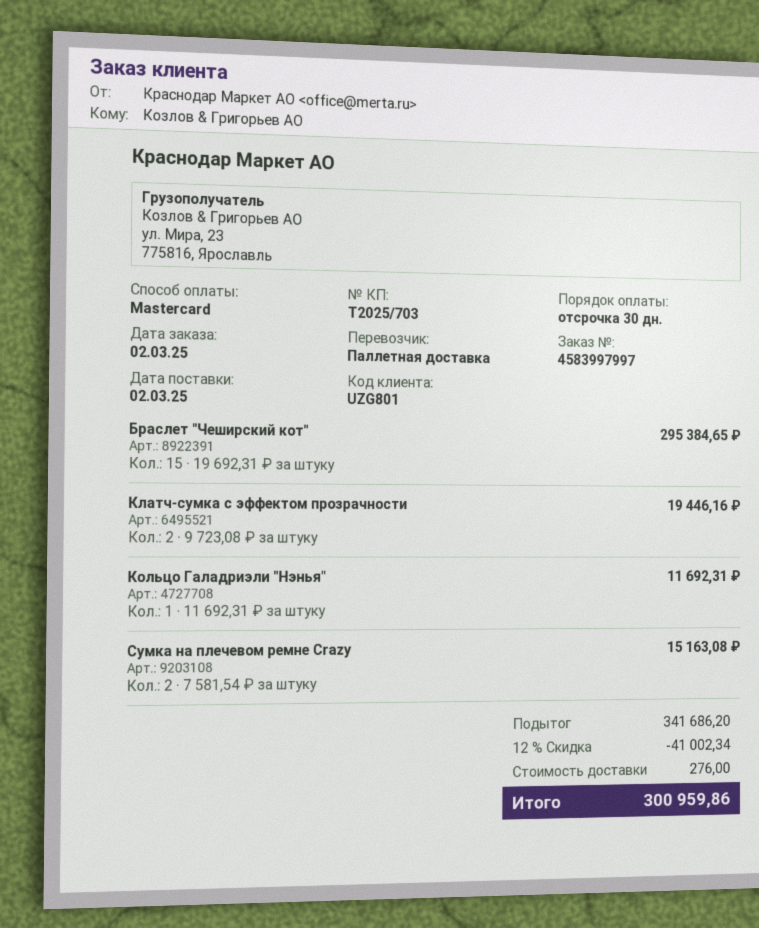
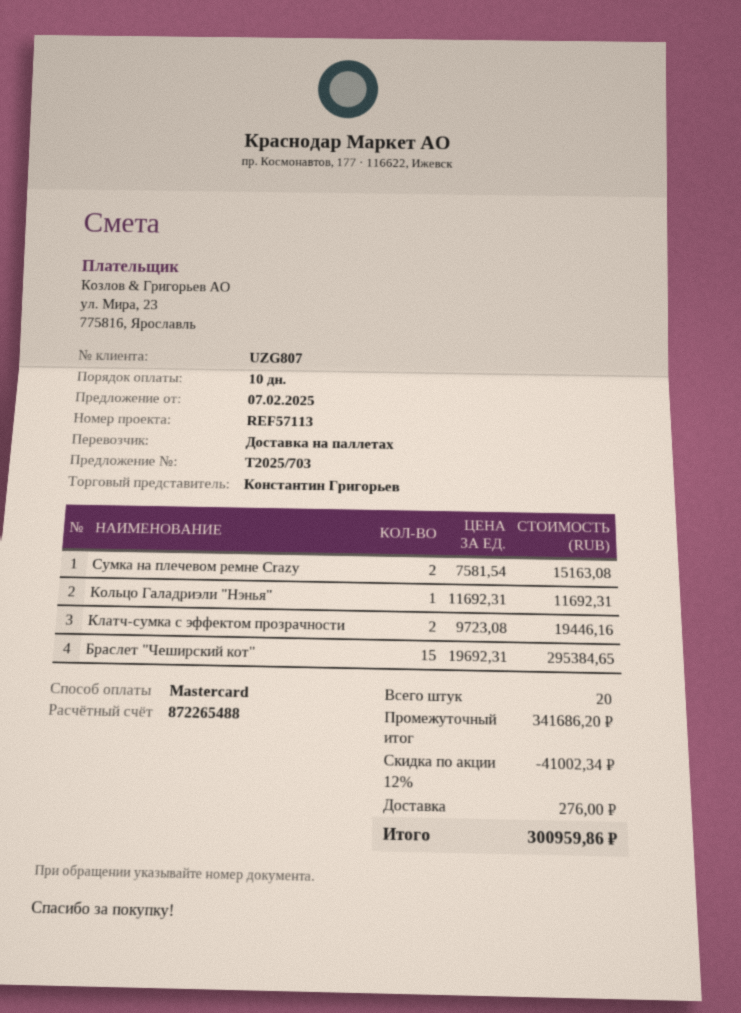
payment terms: 30 days -> 10 days
customer number: UZG801 -> UZG807

